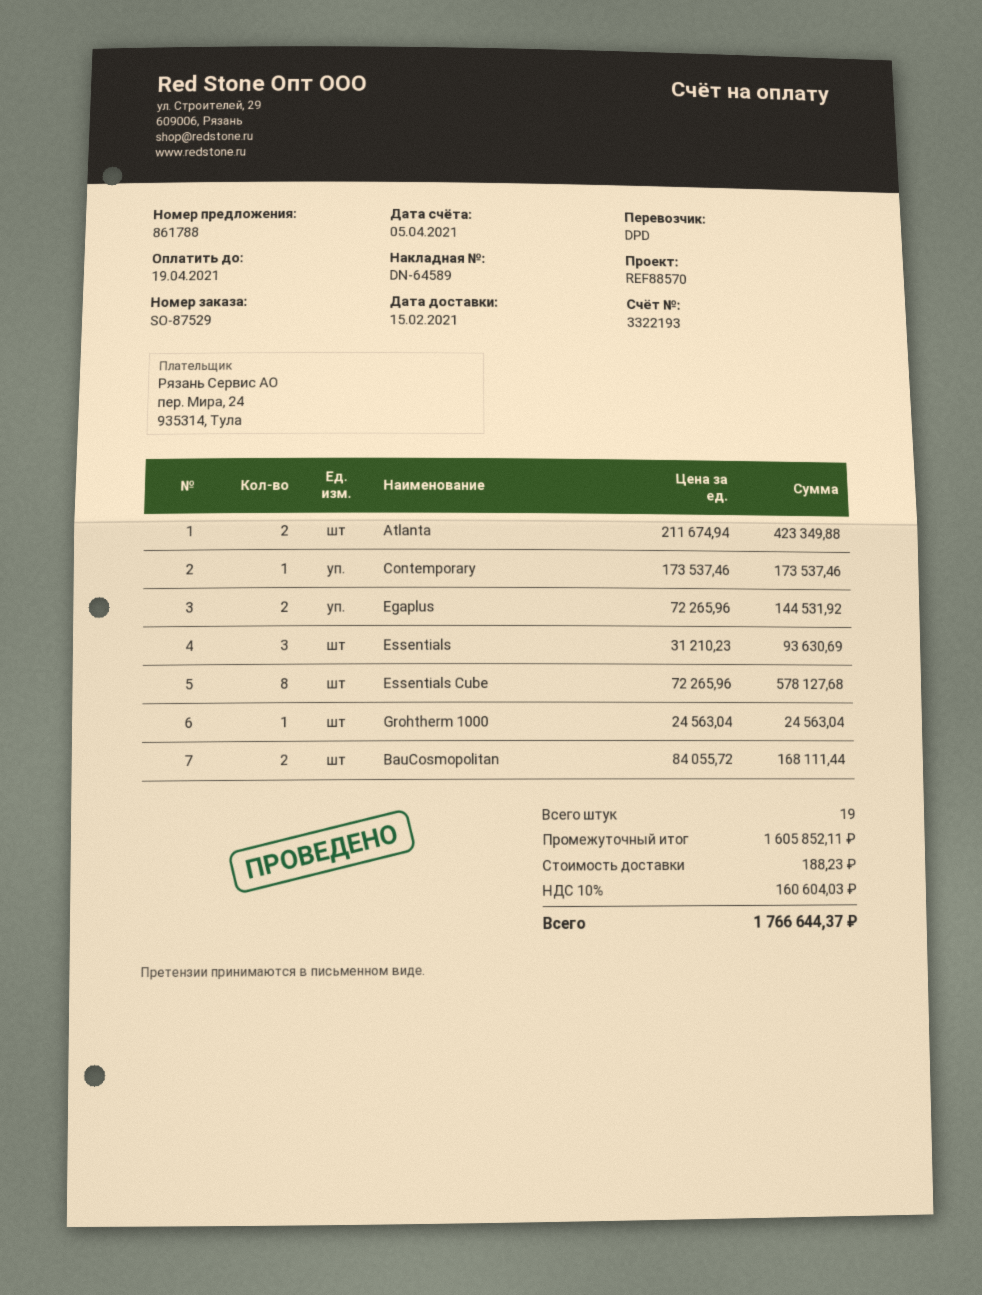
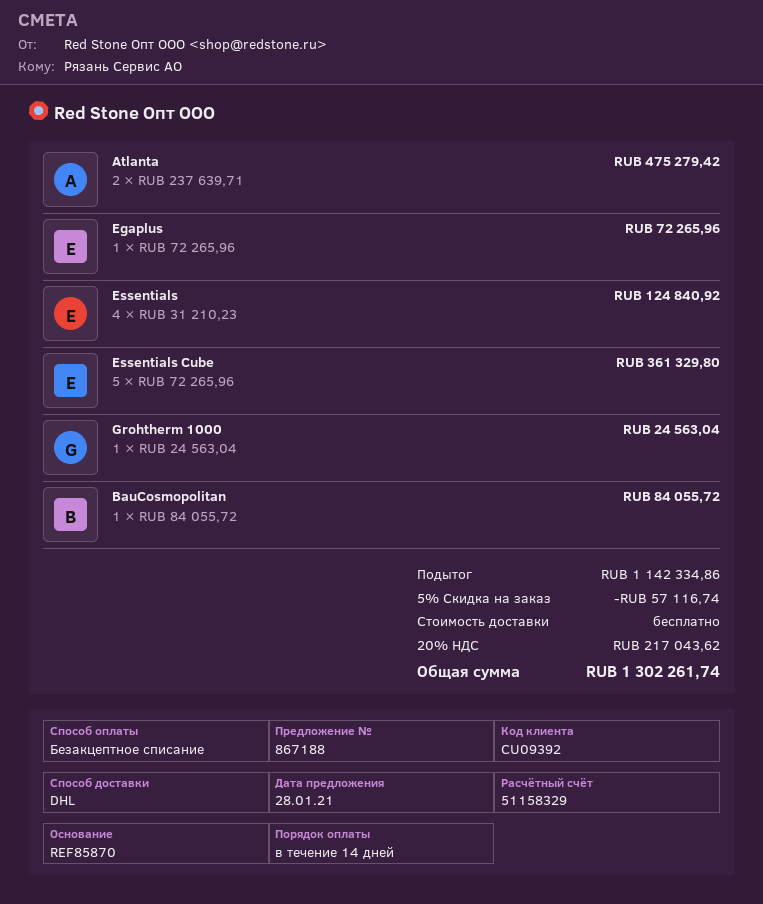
quote number: 861788 -> 867188
reference: REF88570 -> REF85870
shipping method: DPD -> DHL
Atlanta: 2 x 211674.94 = 423349.88 -> 2 x 237639.71 = 475279.42
Contemporary: 1 x 173537.46 = 173537.46 -> none
Egaplus: 2 x 72265.96 = 144531.92 -> 1 x 72265.96 = 72265.96
Essentials: 3 x 31210.23 = 93630.69 -> 4 x 31210.23 = 124840.92
Essentials Cube: 8 x 72265.96 = 578127.68 -> 5 x 72265.96 = 361329.80
BauCosmopolitan: 2 x 84055.72 = 168111.44 -> 1 x 84055.72 = 84055.72
subtotal: 1605852.11 -> 1142334.86
discount: none -> 5% = 57116.74
shipping: 188.23 -> 0.00
tax: 10% = 160604.03 -> 20% = 217043.62
total: 1766644.37 -> 1302261.74

